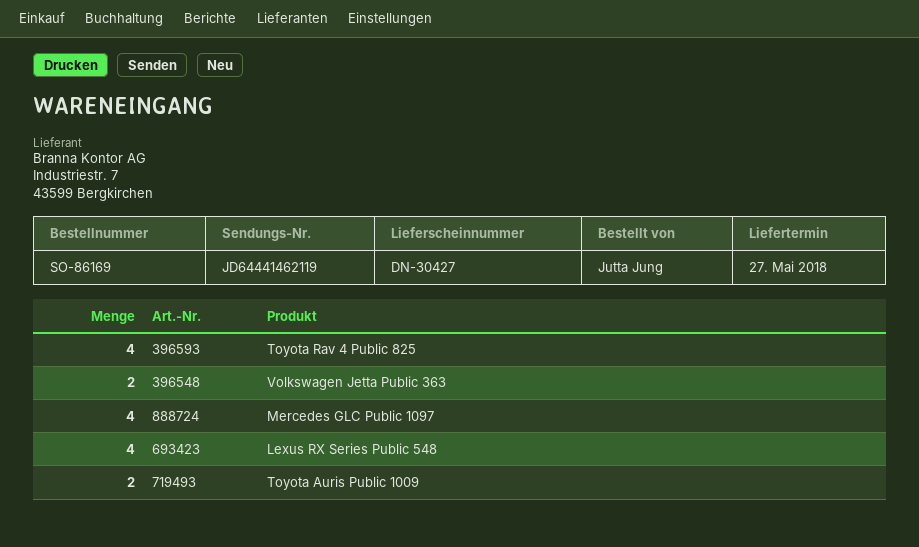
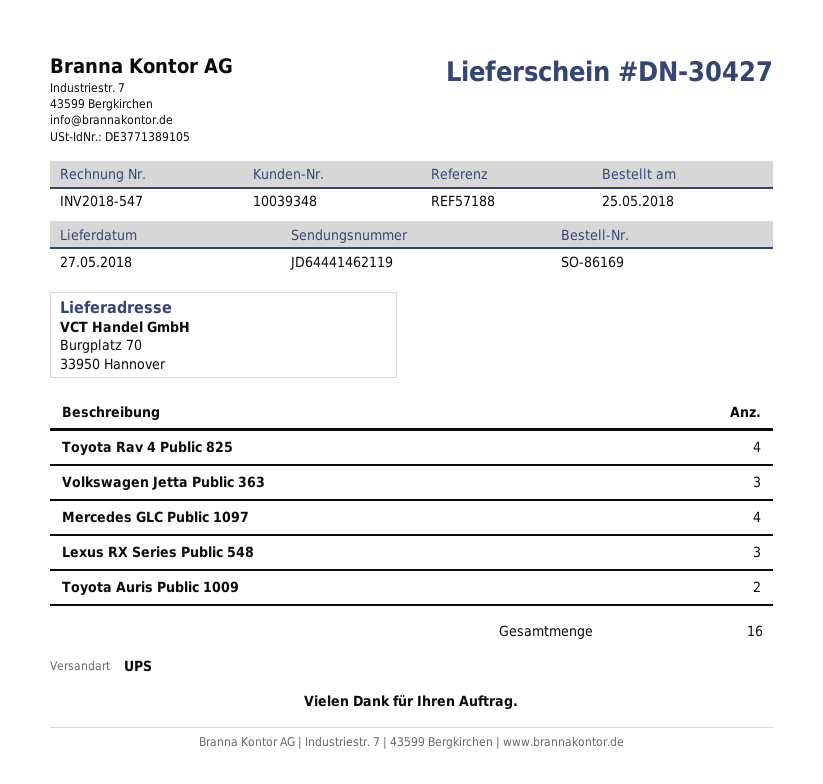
Volkswagen Jetta Public 363: 2 -> 3
Lexus RX Series Public 548: 4 -> 3

